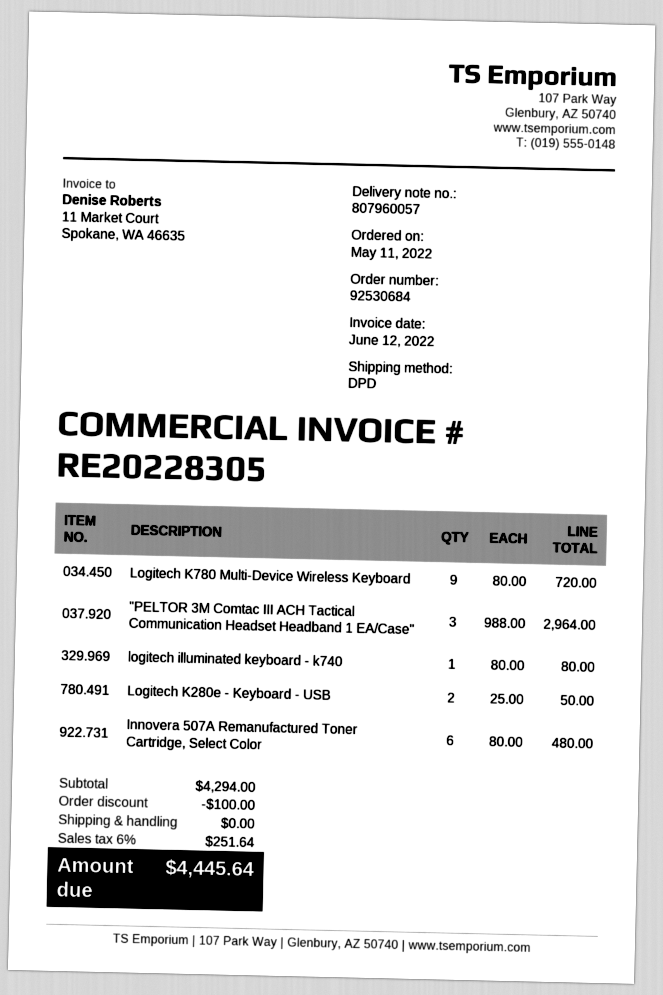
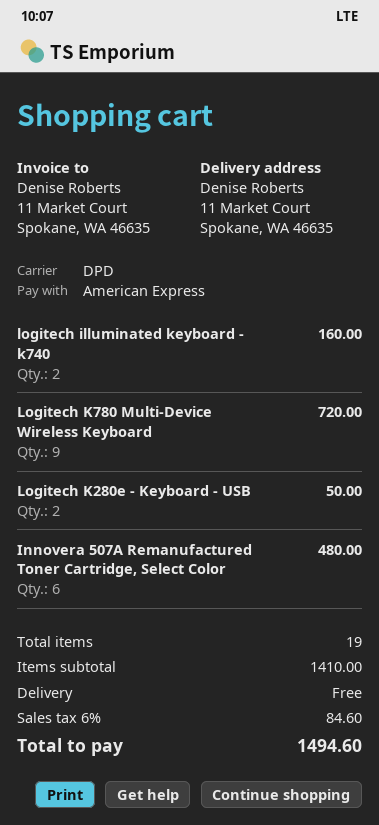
"PELTOR 3M Comtac III ACH Tactical Communication Headset Headband 1 EA/Case": 3 for 2964.00 -> none
logitech illuminated keyboard - k740: 1 for 80.00 -> 2 for 160.00
subtotal: 4294.00 -> 1410.00
discount: 100.00 -> none
tax: 6% = 251.64 -> 6% = 84.60
total: 4445.64 -> 1494.60

